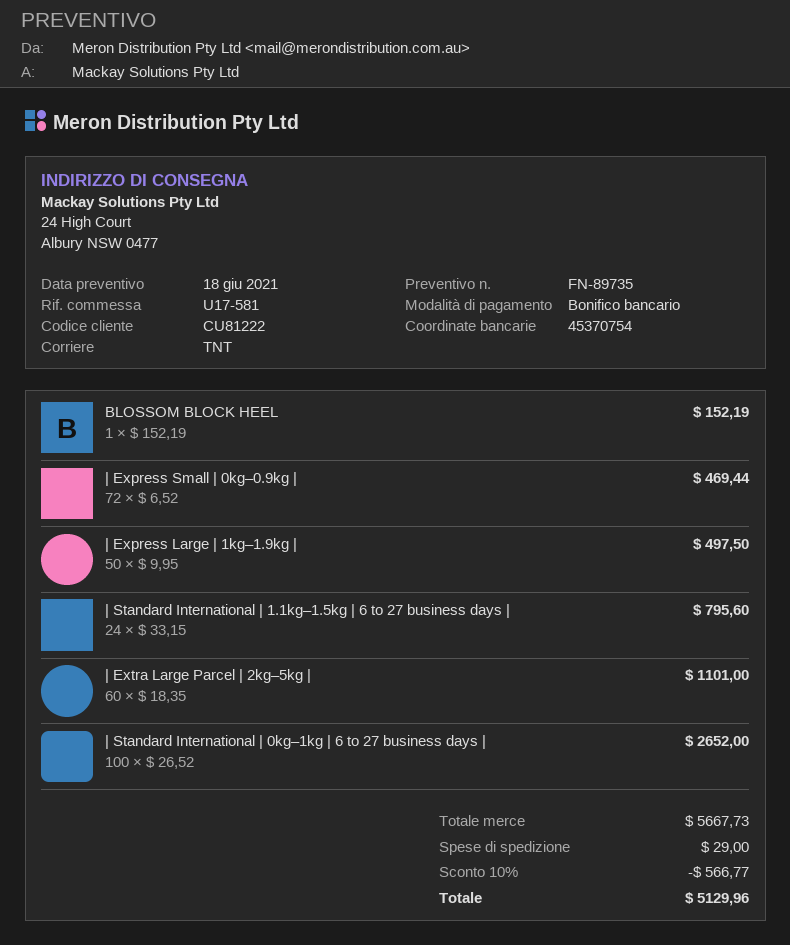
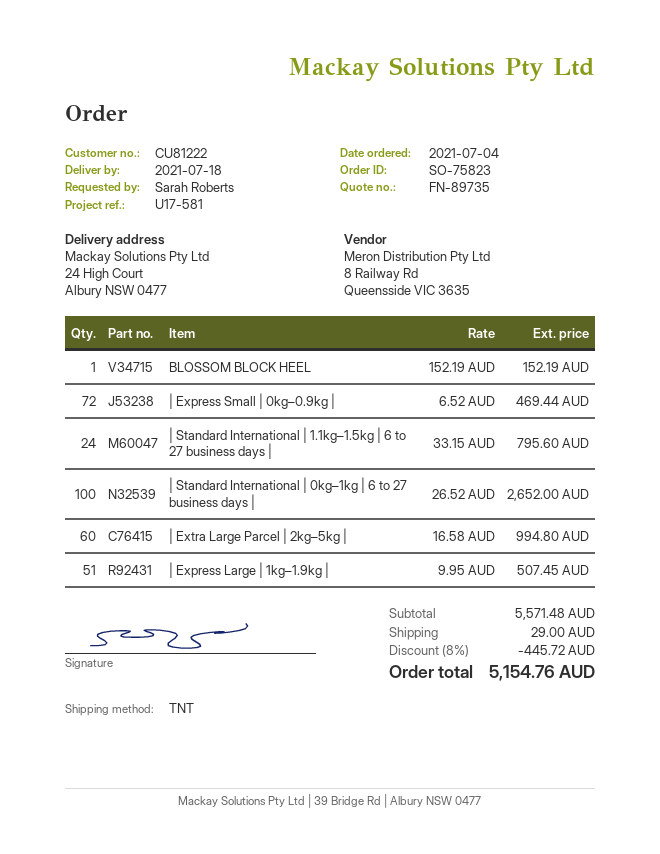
| Express Large | 1kg–1.9kg |: 50 x 9.95 = 497.50 -> 51 x 9.95 = 507.45
| Extra Large Parcel | 2kg–5kg |: 60 x 18.35 = 1101.00 -> 60 x 16.58 = 994.80
subtotal: 5667.73 -> 5571.48
discount: 10% = 566.77 -> 8% = 445.72
total: 5129.96 -> 5154.76

